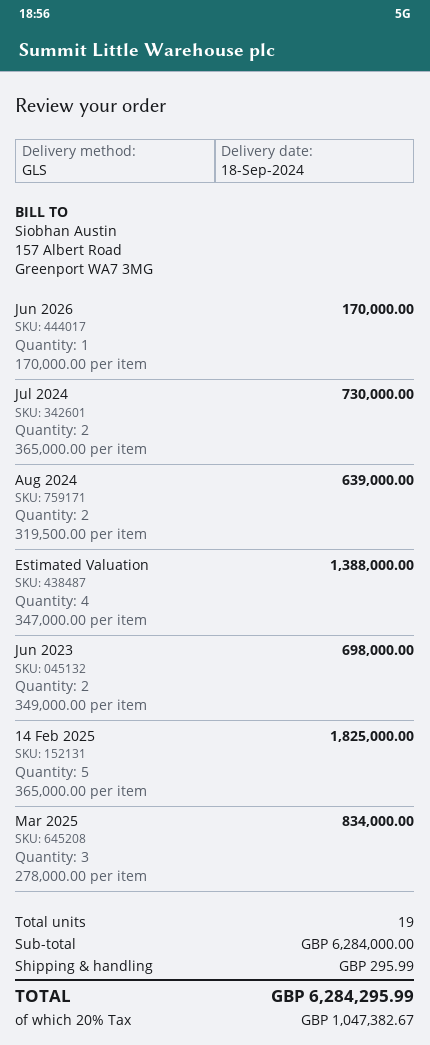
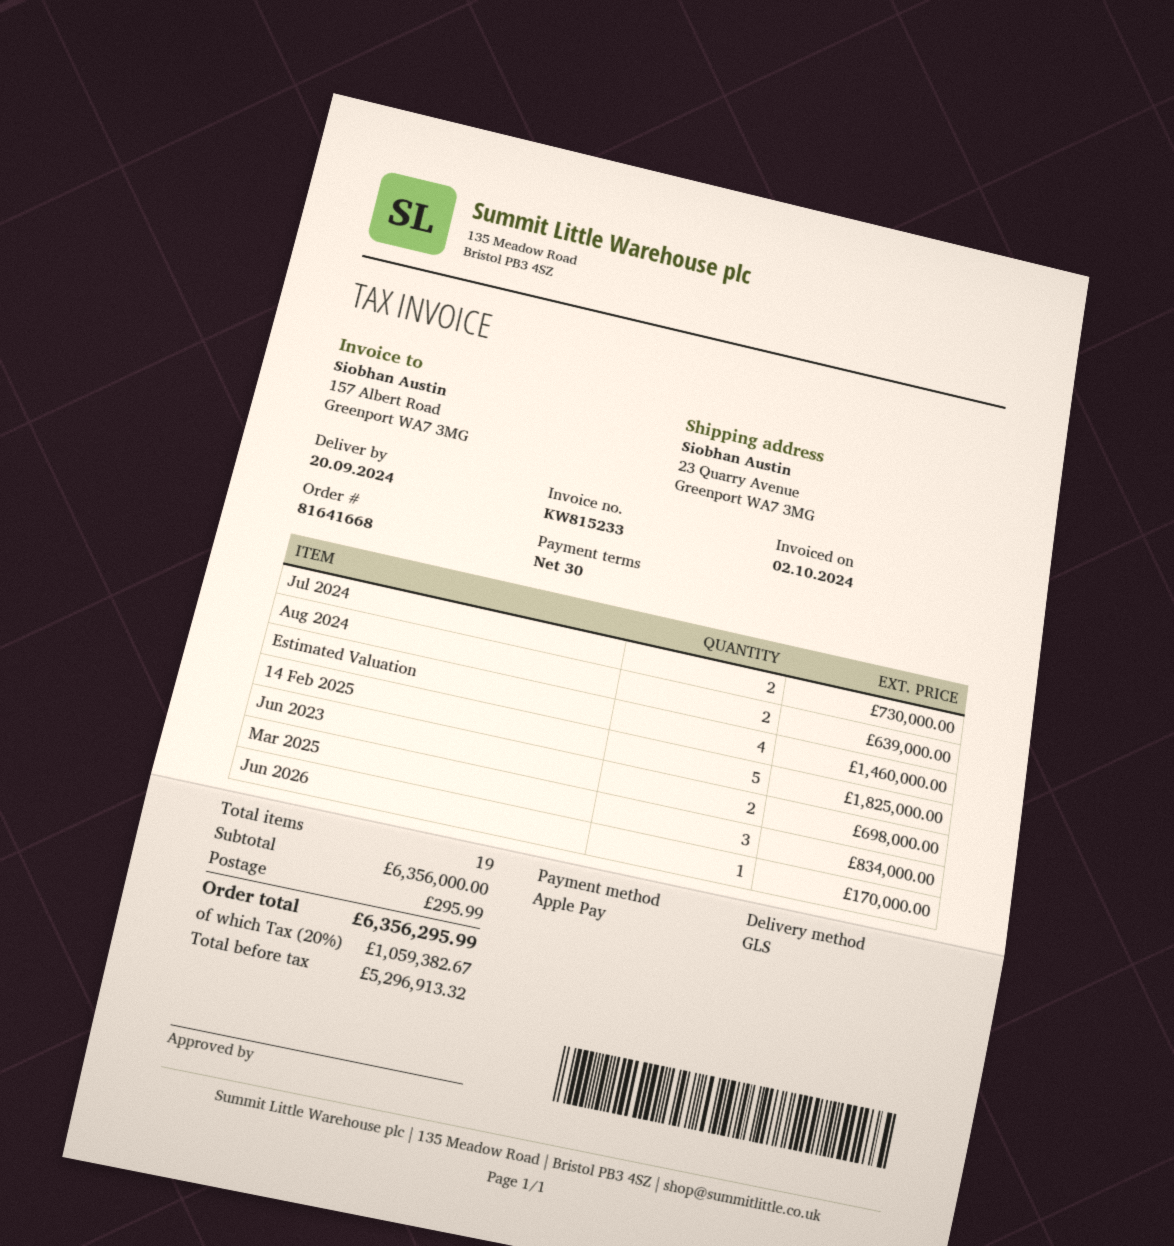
delivery date: 2024-09-18 -> 2024-09-20
Estimated Valuation: 4 for 1388000.00 -> 4 for 1460000.00
subtotal: 6284000.00 -> 6356000.00
tax: 20% = 1047382.67 -> 20% = 1059382.67
total: 6284295.99 -> 6356295.99

